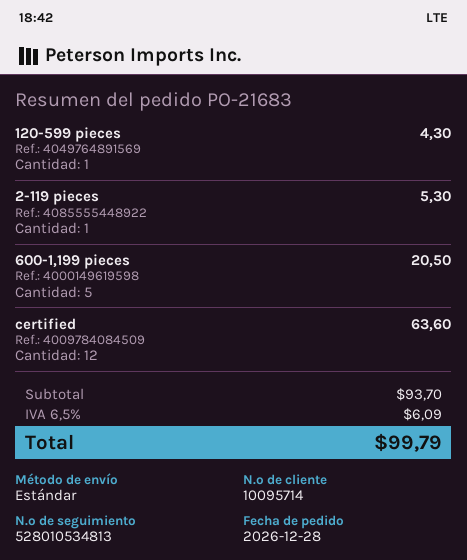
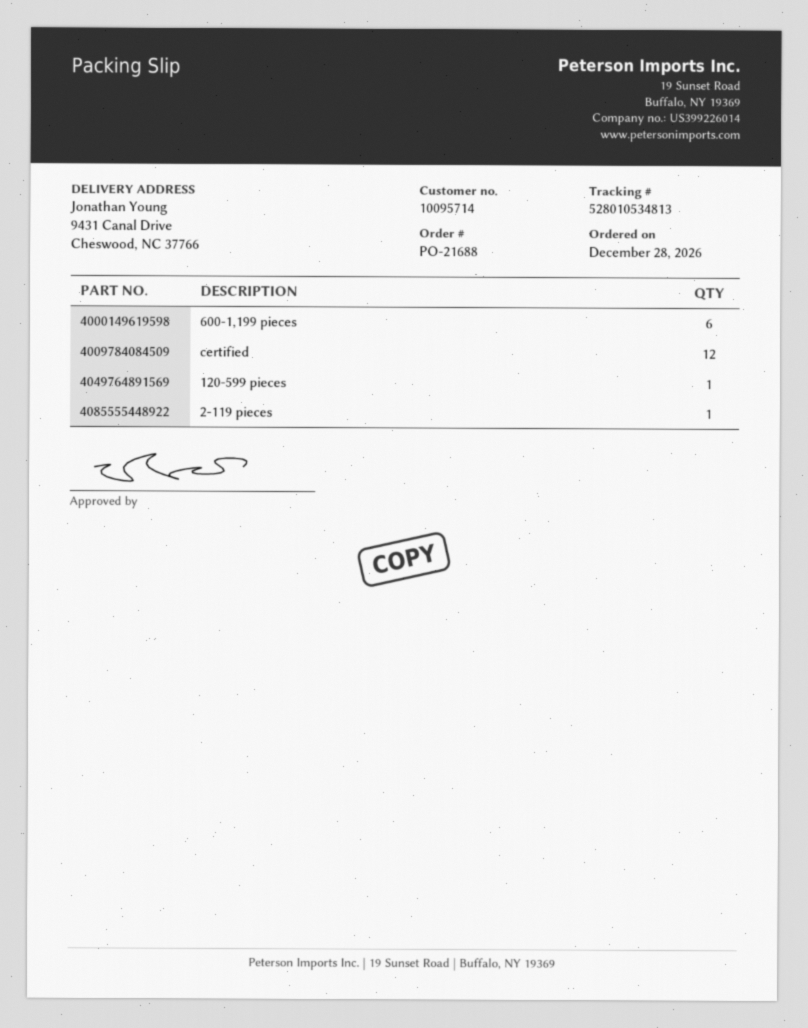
order number: PO-21683 -> PO-21688
600-1,199 pieces: 5 -> 6

